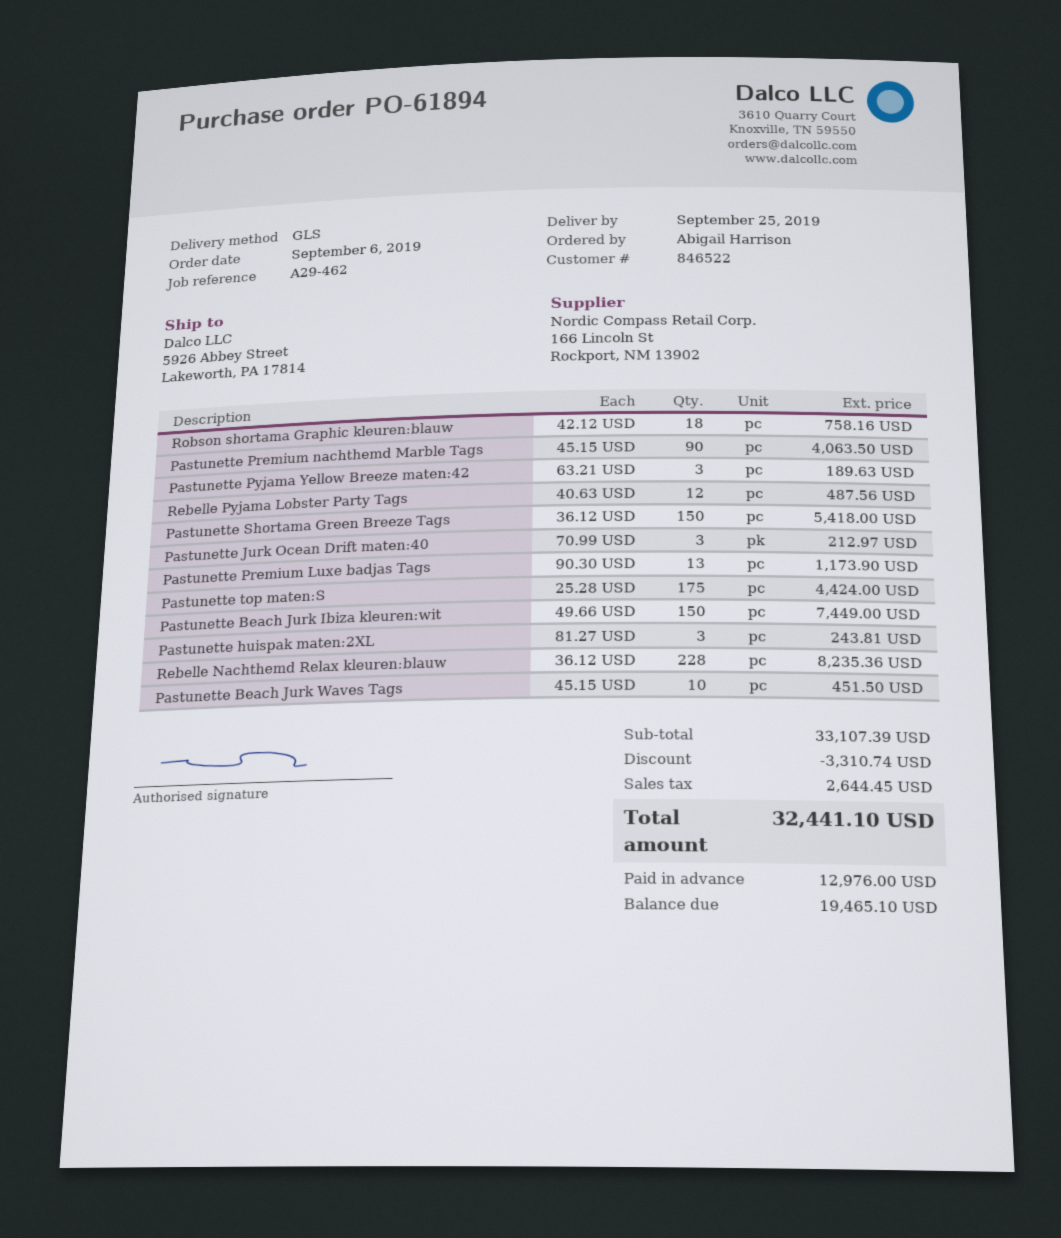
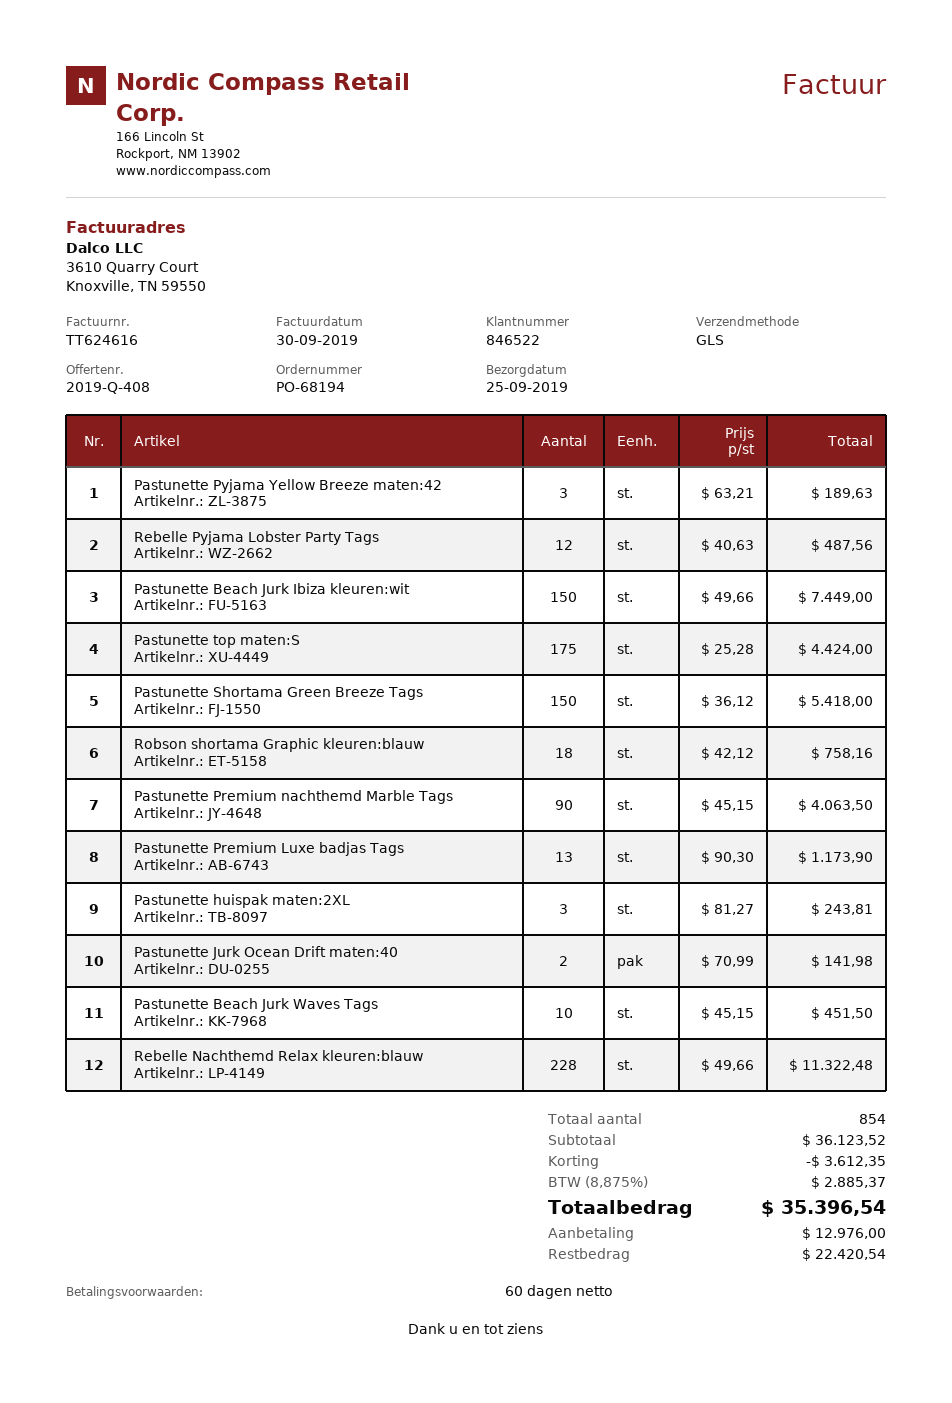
order number: PO-61894 -> PO-68194
Pastunette Jurk Ocean Drift maten:40: 3 x 70.99 = 212.97 -> 2 x 70.99 = 141.98
Rebelle Nachthemd Relax kleuren:blauw: 228 x 36.12 = 8235.36 -> 228 x 49.66 = 11322.48
subtotal: 33107.39 -> 36123.52
discount: 3310.74 -> 3612.35
tax: 2644.45 -> 2885.37
total: 32441.10 -> 35396.54
balance: 19465.10 -> 22420.54

